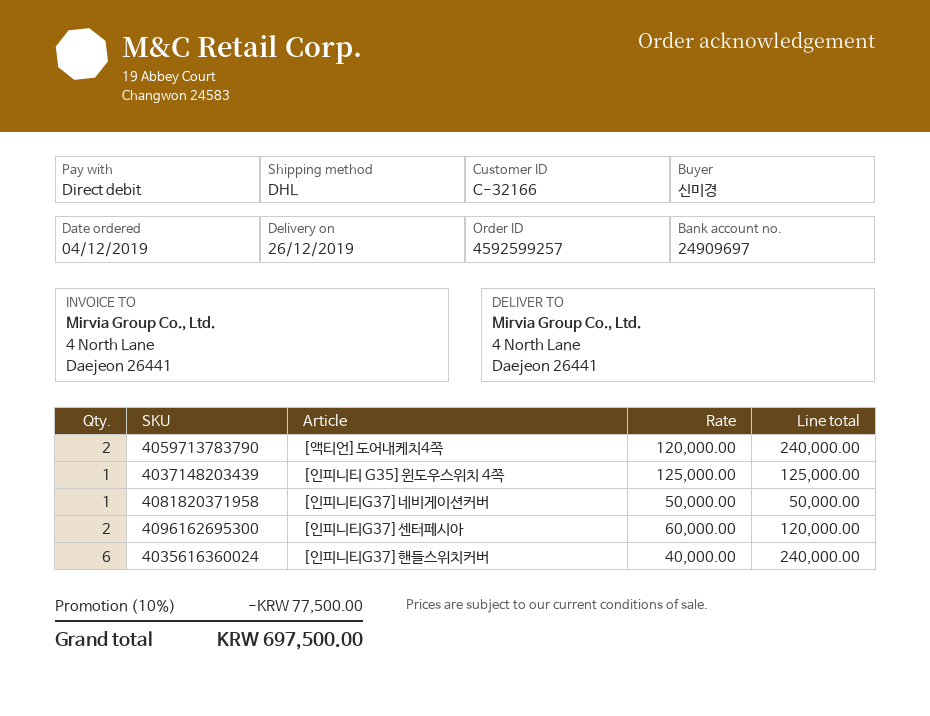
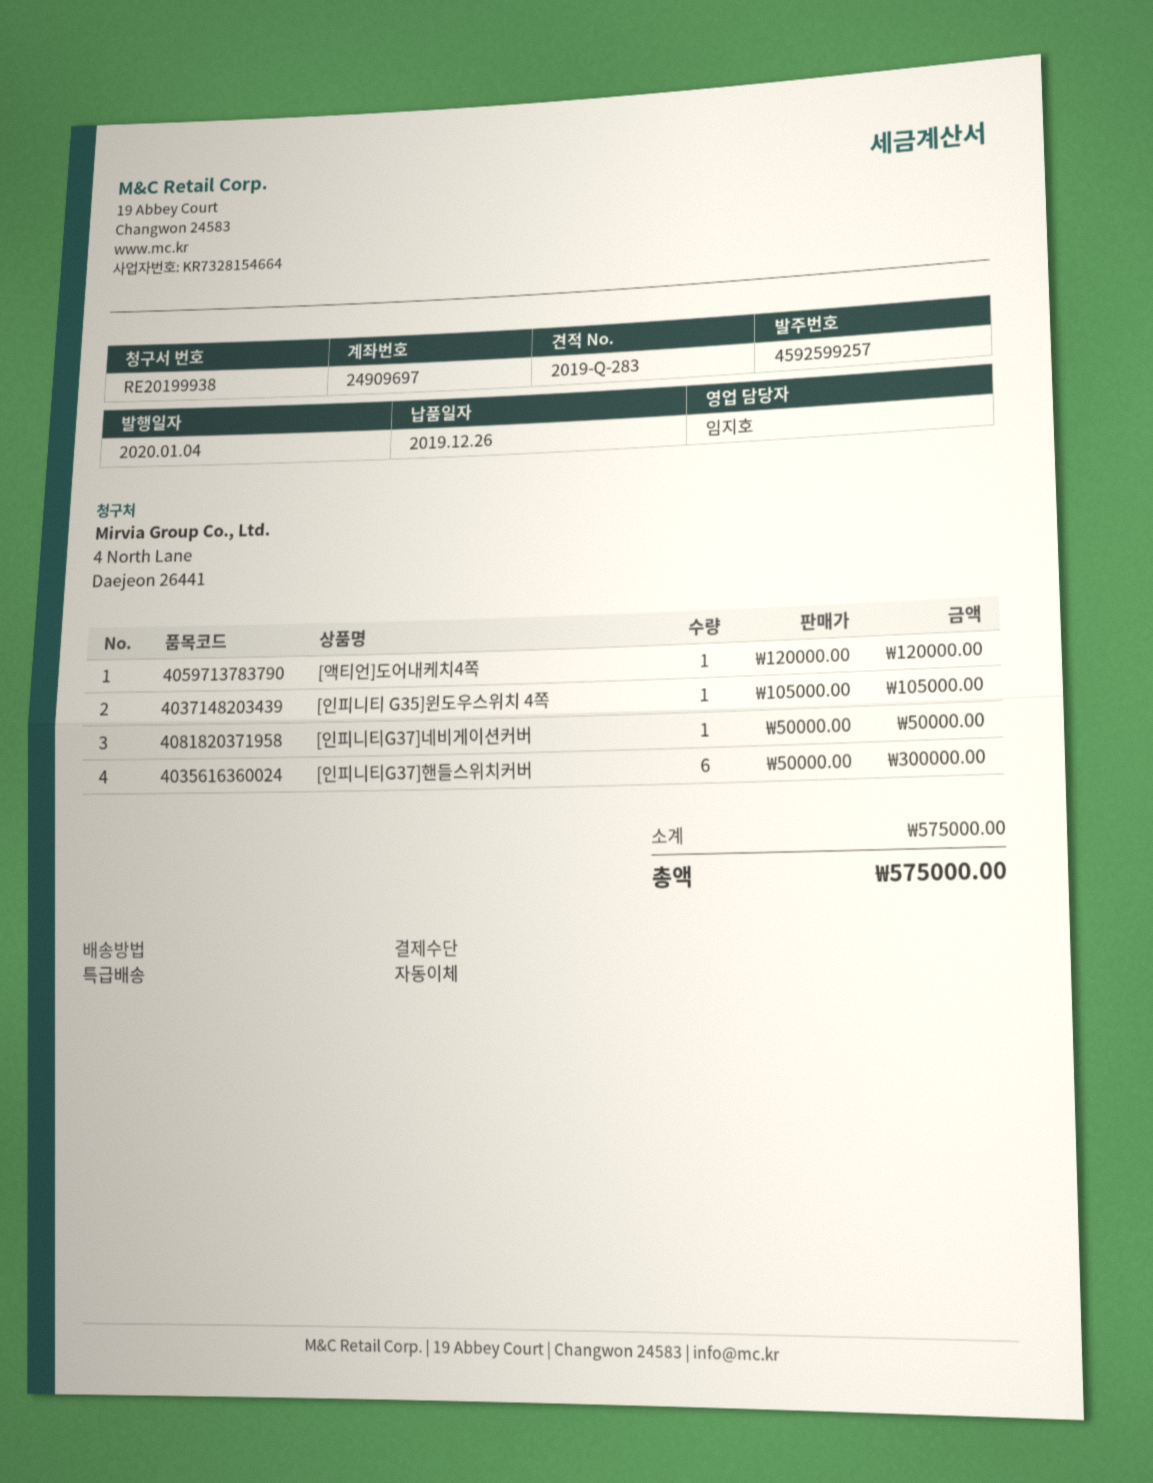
shipping method: DHL -> express
[액티언]도어내케치4쪽: 2 x 120000.00 = 240000.00 -> 1 x 120000.00 = 120000.00
[인피니티 G35]윈도우스위치 4쪽: 1 x 125000.00 = 125000.00 -> 1 x 105000.00 = 105000.00
[인피니티G37]센터페시아: 2 x 60000.00 = 120000.00 -> none
[인피니티G37]핸들스위치커버: 6 x 40000.00 = 240000.00 -> 6 x 50000.00 = 300000.00
discount: 10% = 77500.00 -> none
total: 697500.00 -> 575000.00

